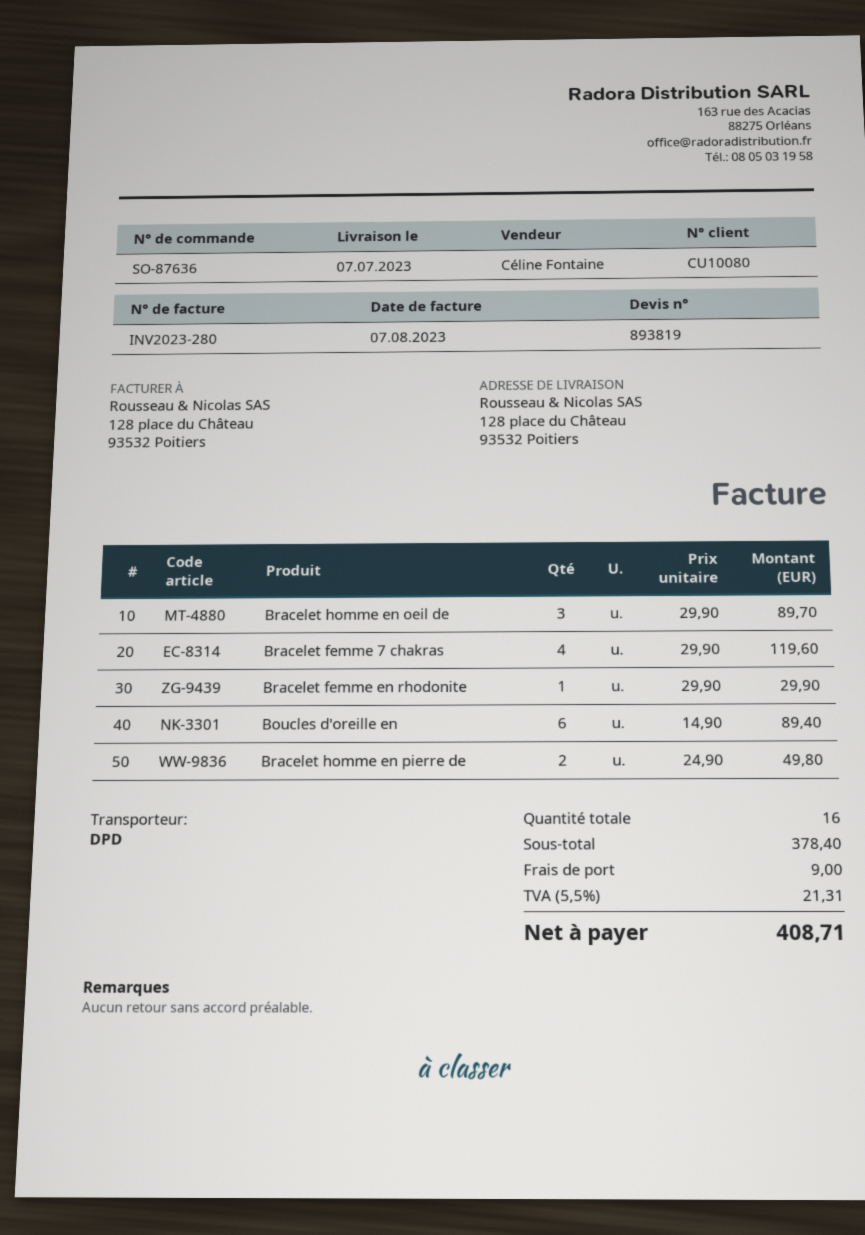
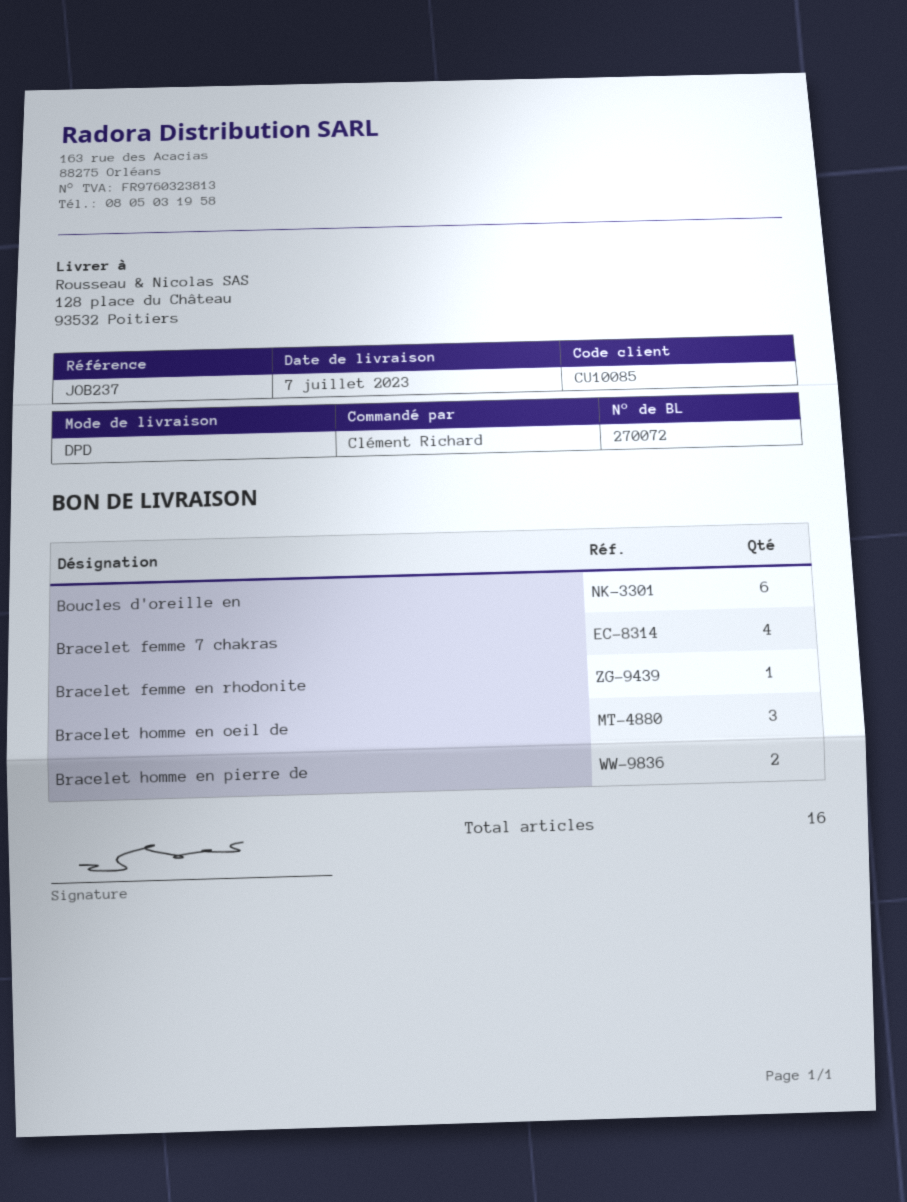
customer number: CU10080 -> CU10085

